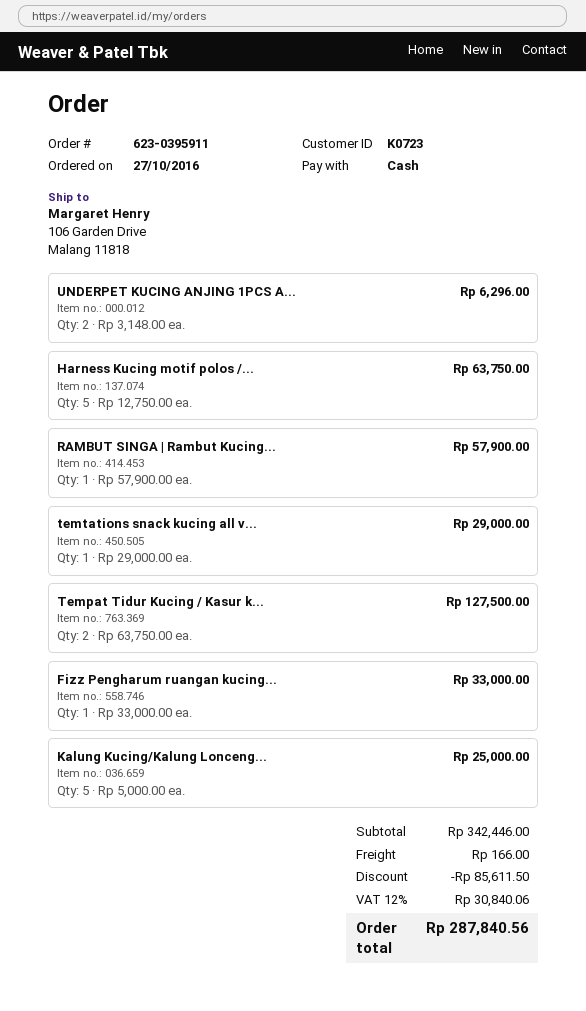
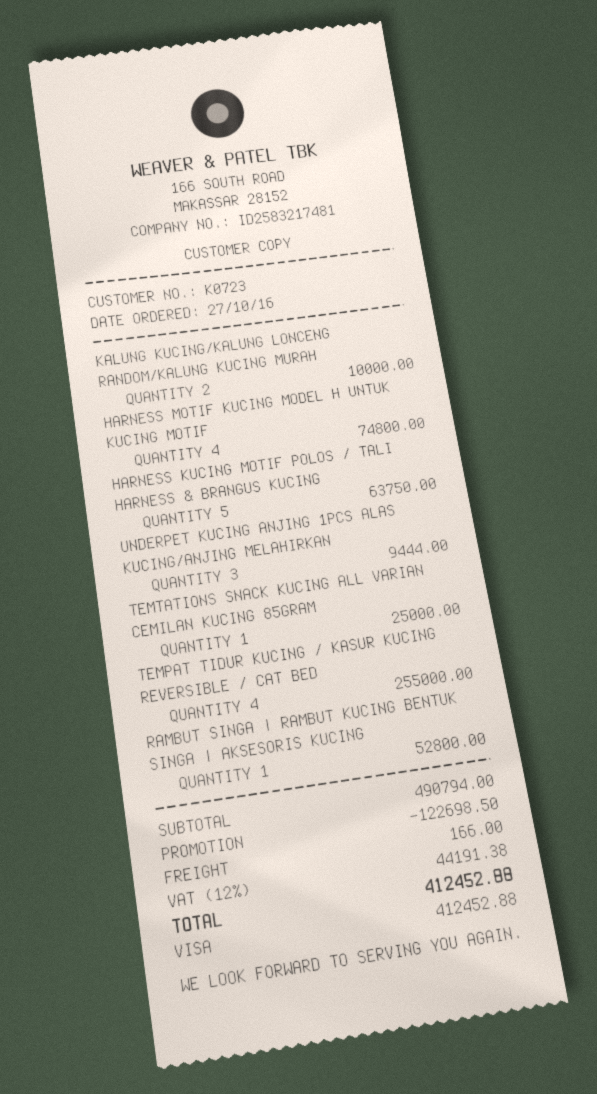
payment method: cash -> Visa
UNDERPET KUCING ANJING 1PCS A...: 2 for 6296.00 -> 3 for 9444.00
RAMBUT SINGA | Rambut Kucing...: 1 for 57900.00 -> 1 for 52800.00
temtations snack kucing all v...: 1 for 29000.00 -> 1 for 25000.00
Tempat Tidur Kucing / Kasur k...: 2 for 127500.00 -> 4 for 255000.00
Fizz Pengharum ruangan kucing...: 1 for 33000.00 -> none
Kalung Kucing/Kalung Lonceng...: 5 for 25000.00 -> 2 for 10000.00
HARNESS MOTIF KUCING MODEL H UNTUK KUCING MOTIF: none -> 4 for 74800.00
subtotal: 342446.00 -> 490794.00
discount: 85611.50 -> 122698.50
tax: 12% = 30840.06 -> 12% = 44191.38
total: 287840.56 -> 412452.88

